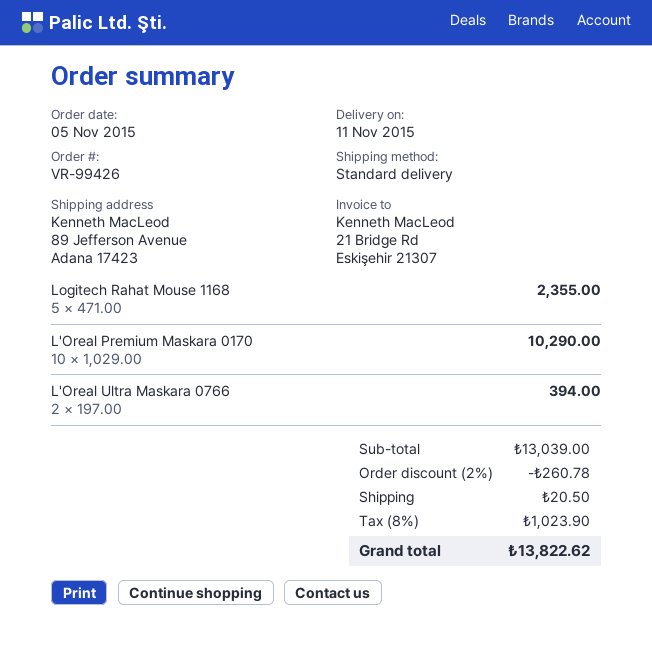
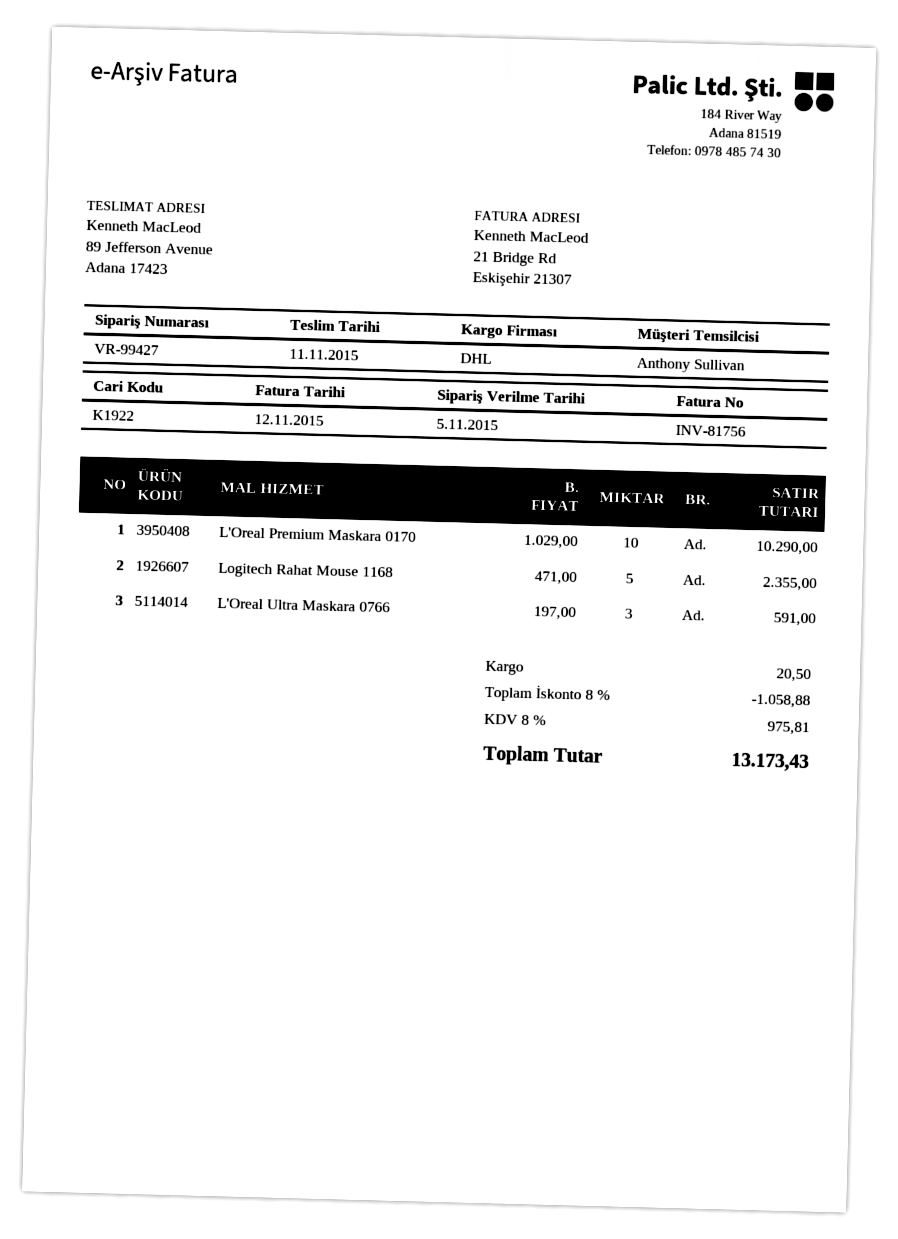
order number: VR-99426 -> VR-99427
shipping method: standard -> DHL
L'Oreal Ultra Maskara 0766: 2 x 197.00 = 394.00 -> 3 x 197.00 = 591.00
discount: 2% = 260.78 -> 8% = 1058.88
tax: 8% = 1023.90 -> 8% = 975.81
total: 13822.62 -> 13173.43

